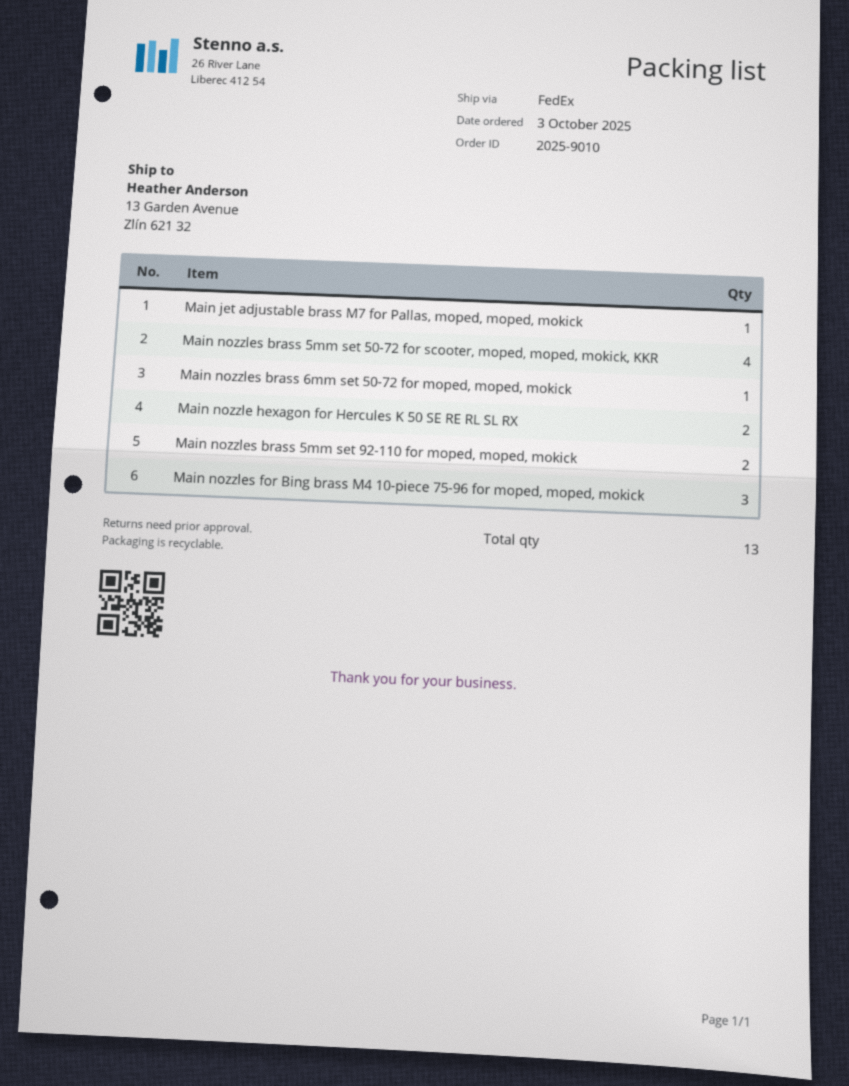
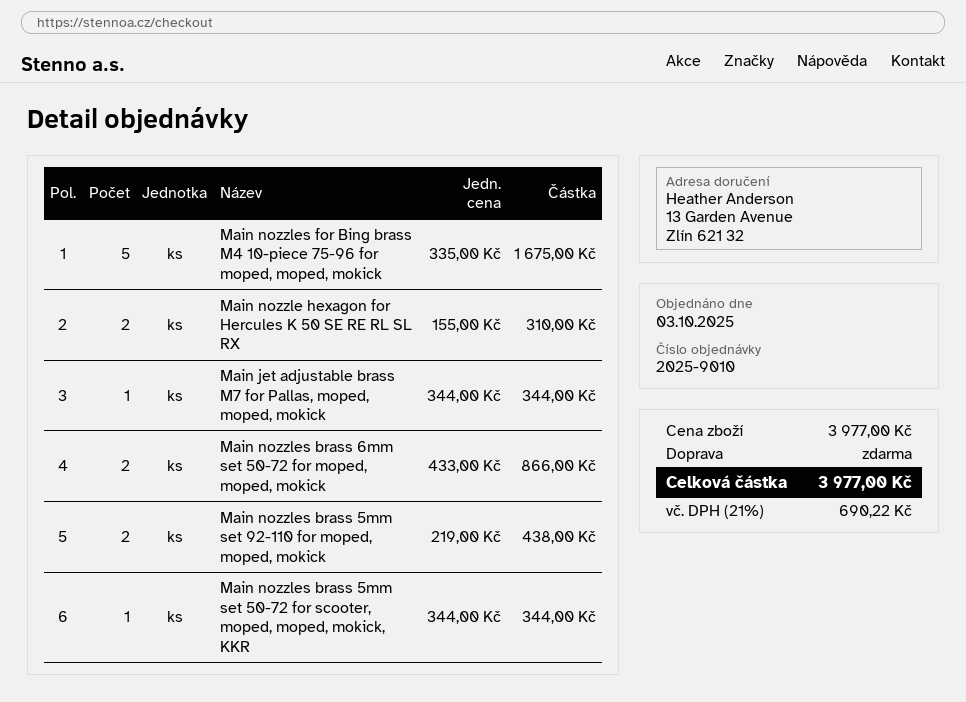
Main nozzles brass 5mm set 50-72 for scooter, moped, moped, mokick, KKR: 4 -> 1
Main nozzles brass 6mm set 50-72 for moped, moped, mokick: 1 -> 2
Main nozzles for Bing brass M4 10-piece 75-96 for moped, moped, mokick: 3 -> 5

